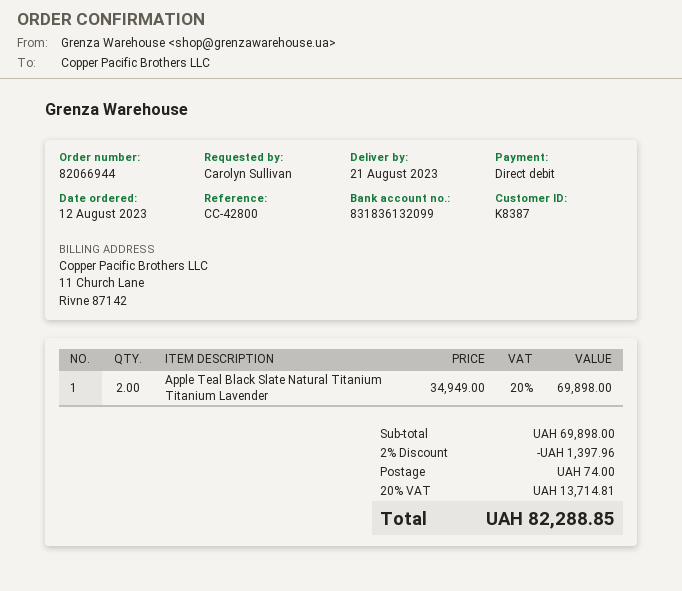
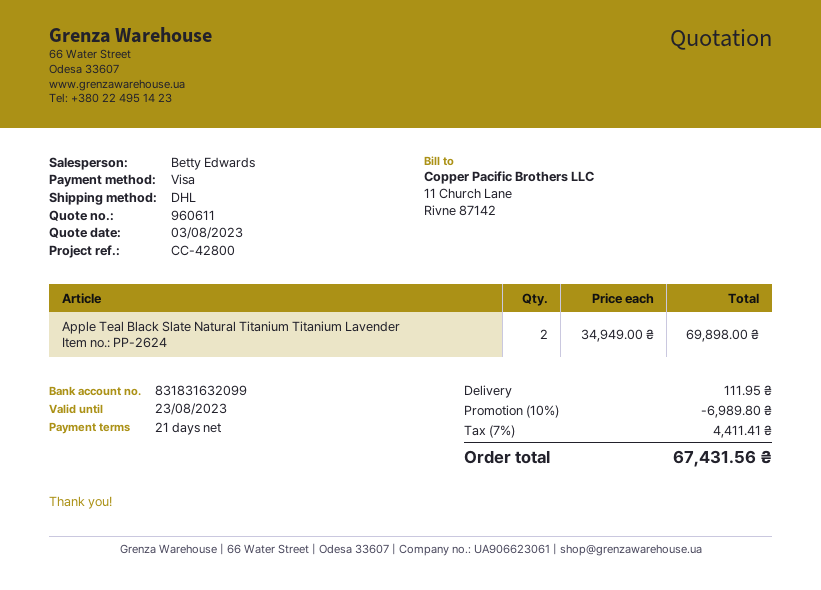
payment method: direct debit -> Visa
bank account: 831836132099 -> 831831632099
discount: 2% = 1397.96 -> 10% = 6989.80
shipping: 74.00 -> 111.95
tax: 20% = 13714.81 -> 7% = 4411.41
total: 82288.85 -> 67431.56

